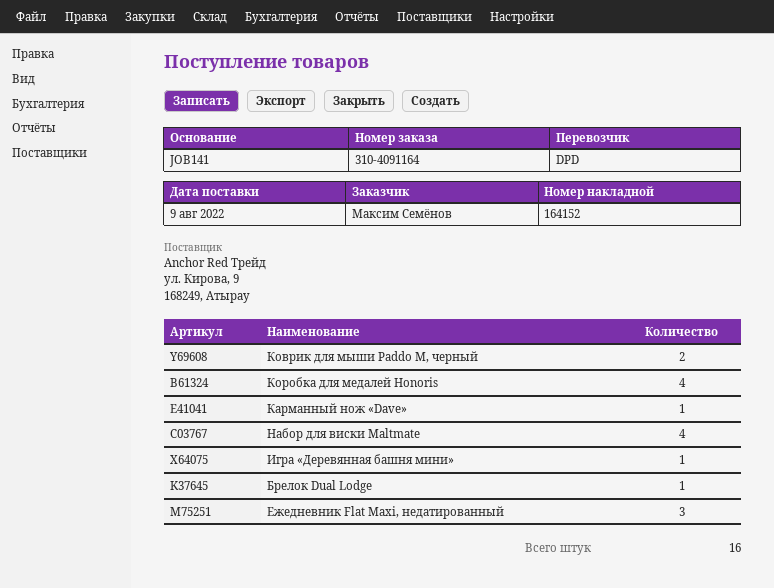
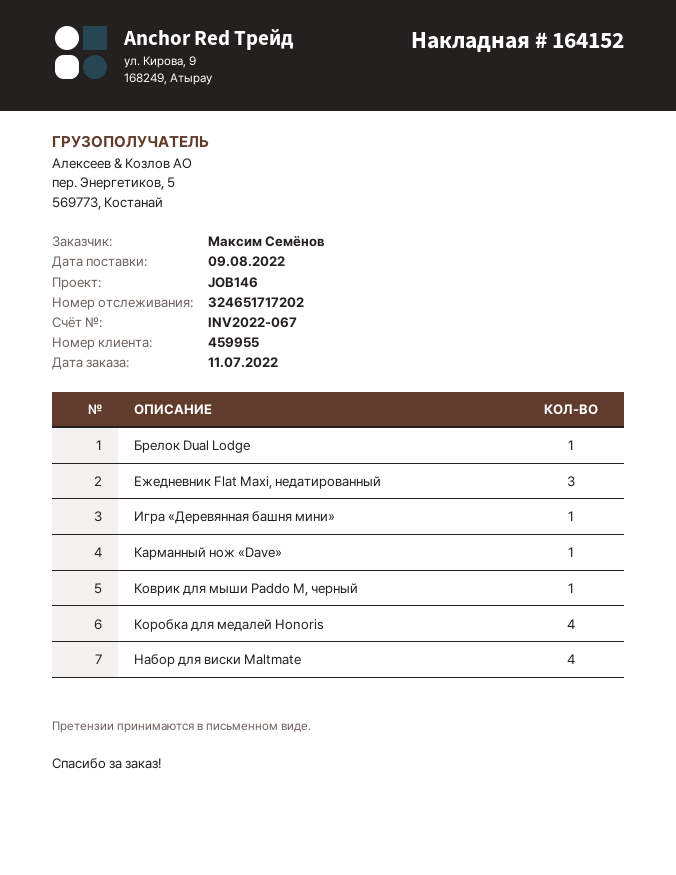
reference: JOB141 -> JOB146
Коврик для мыши Paddo M, черный: 2 -> 1

